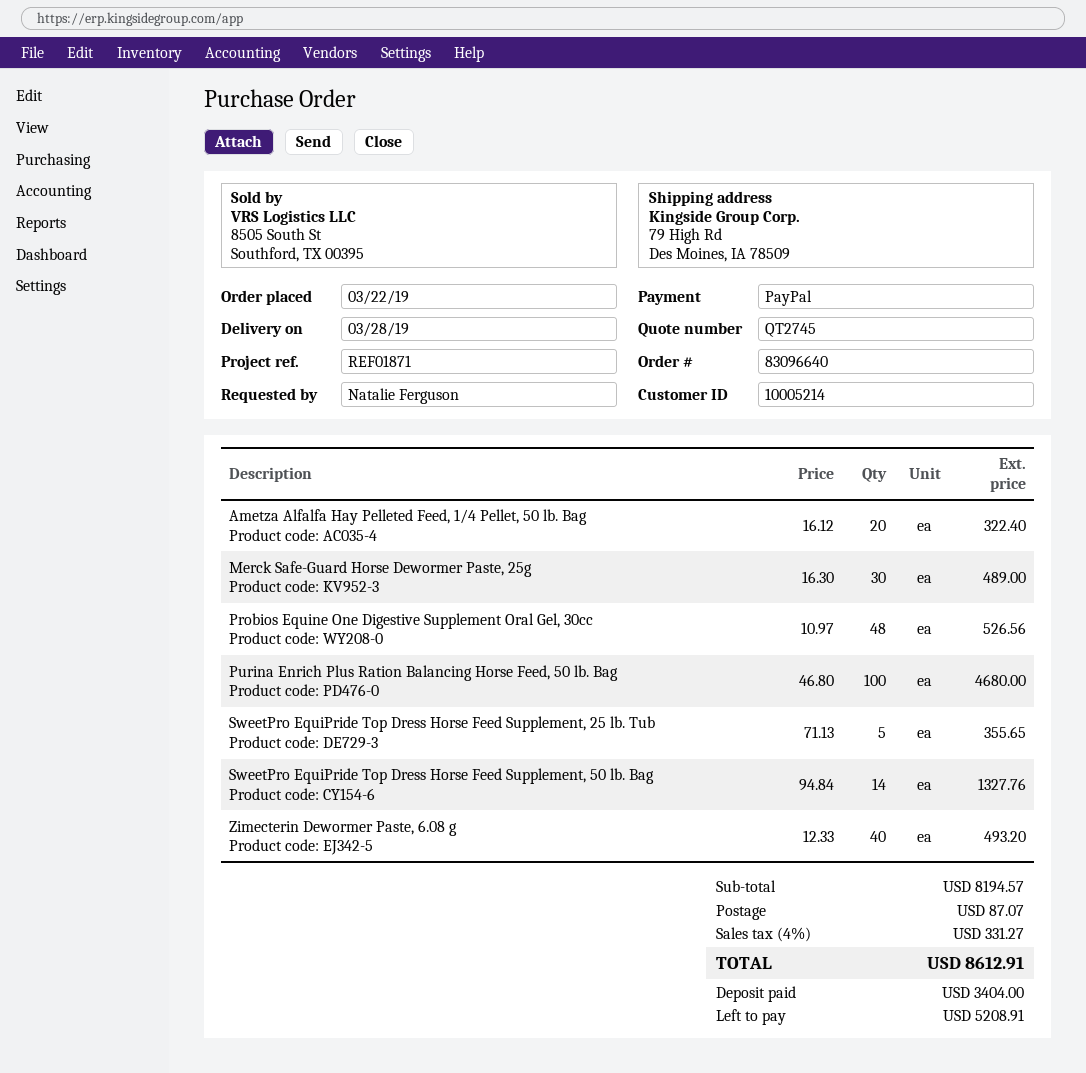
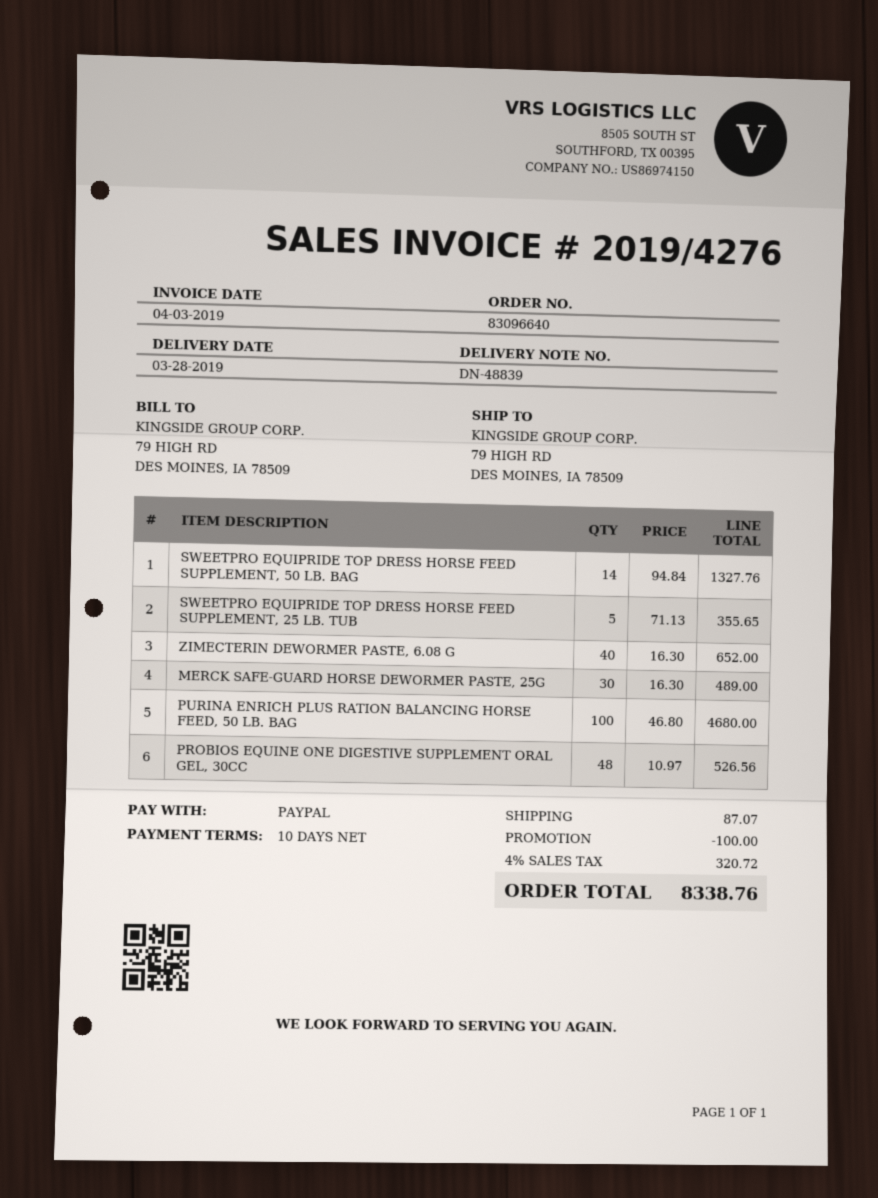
Ametza Alfalfa Hay Pelleted Feed, 1/4 Pellet, 50 lb. Bag: 20 x 16.12 = 322.40 -> none
Zimecterin Dewormer Paste, 6.08 g: 40 x 12.33 = 493.20 -> 40 x 16.30 = 652.00
discount: none -> 100.00
tax: 4% = 331.27 -> 4% = 320.72
total: 8612.91 -> 8338.76

